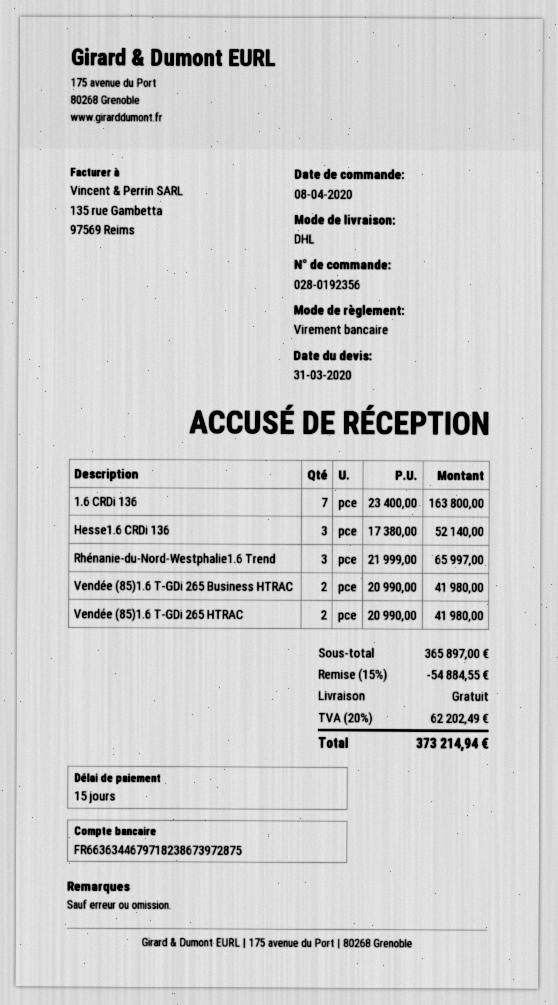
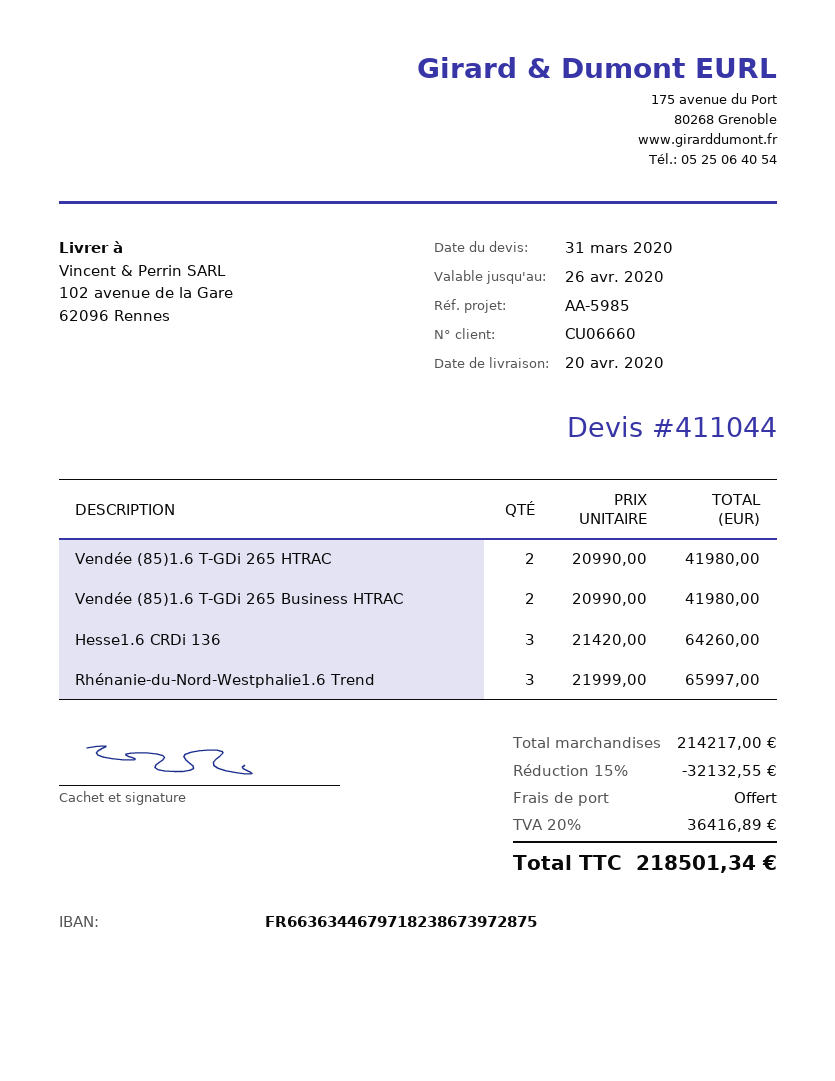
1.6 CRDi 136: 7 x 23400.00 = 163800.00 -> none
Hesse1.6 CRDi 136: 3 x 17380.00 = 52140.00 -> 3 x 21420.00 = 64260.00
subtotal: 365897.00 -> 214217.00
discount: 15% = 54884.55 -> 15% = 32132.55
tax: 20% = 62202.49 -> 20% = 36416.89
total: 373214.94 -> 218501.34

